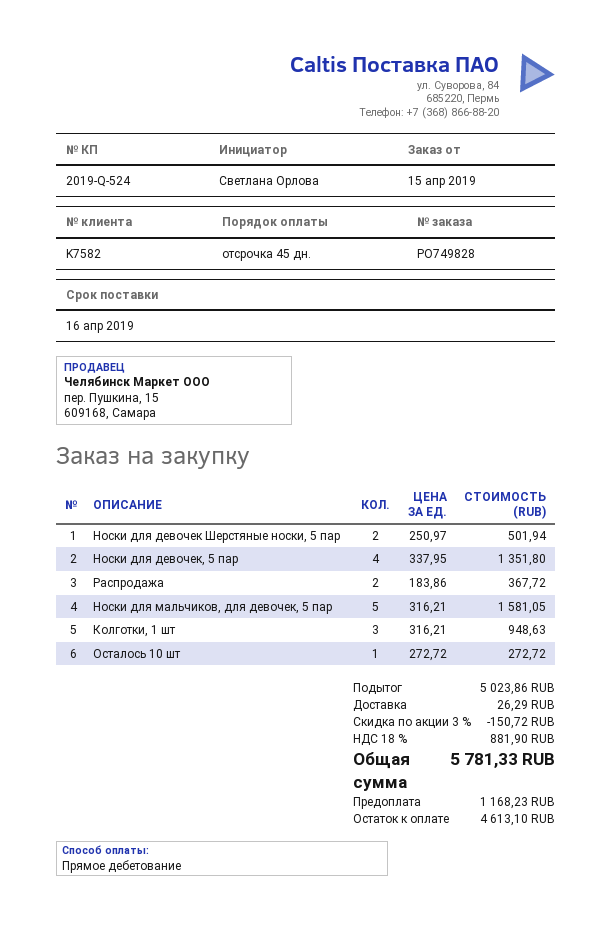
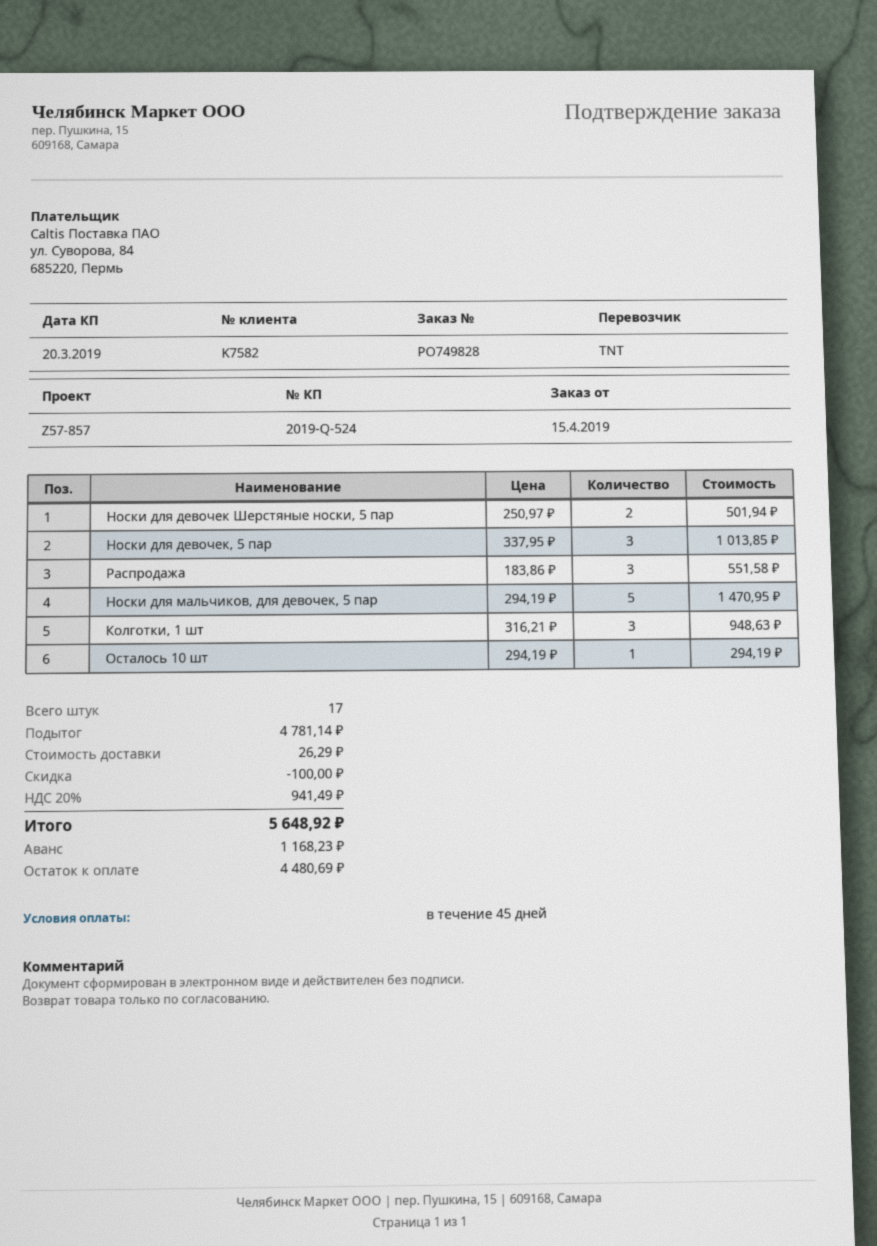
Носки для девочек, 5 пар: 4 x 337.95 = 1351.80 -> 3 x 337.95 = 1013.85
Распродажа: 2 x 183.86 = 367.72 -> 3 x 183.86 = 551.58
Носки для мальчиков, для девочек, 5 пар: 5 x 316.21 = 1581.05 -> 5 x 294.19 = 1470.95
Осталось 10 шт: 1 x 272.72 = 272.72 -> 1 x 294.19 = 294.19
subtotal: 5023.86 -> 4781.14
discount: 150.72 -> 100.00
tax: 18% = 881.90 -> 20% = 941.49
total: 5781.33 -> 5648.92
balance: 4613.10 -> 4480.69

